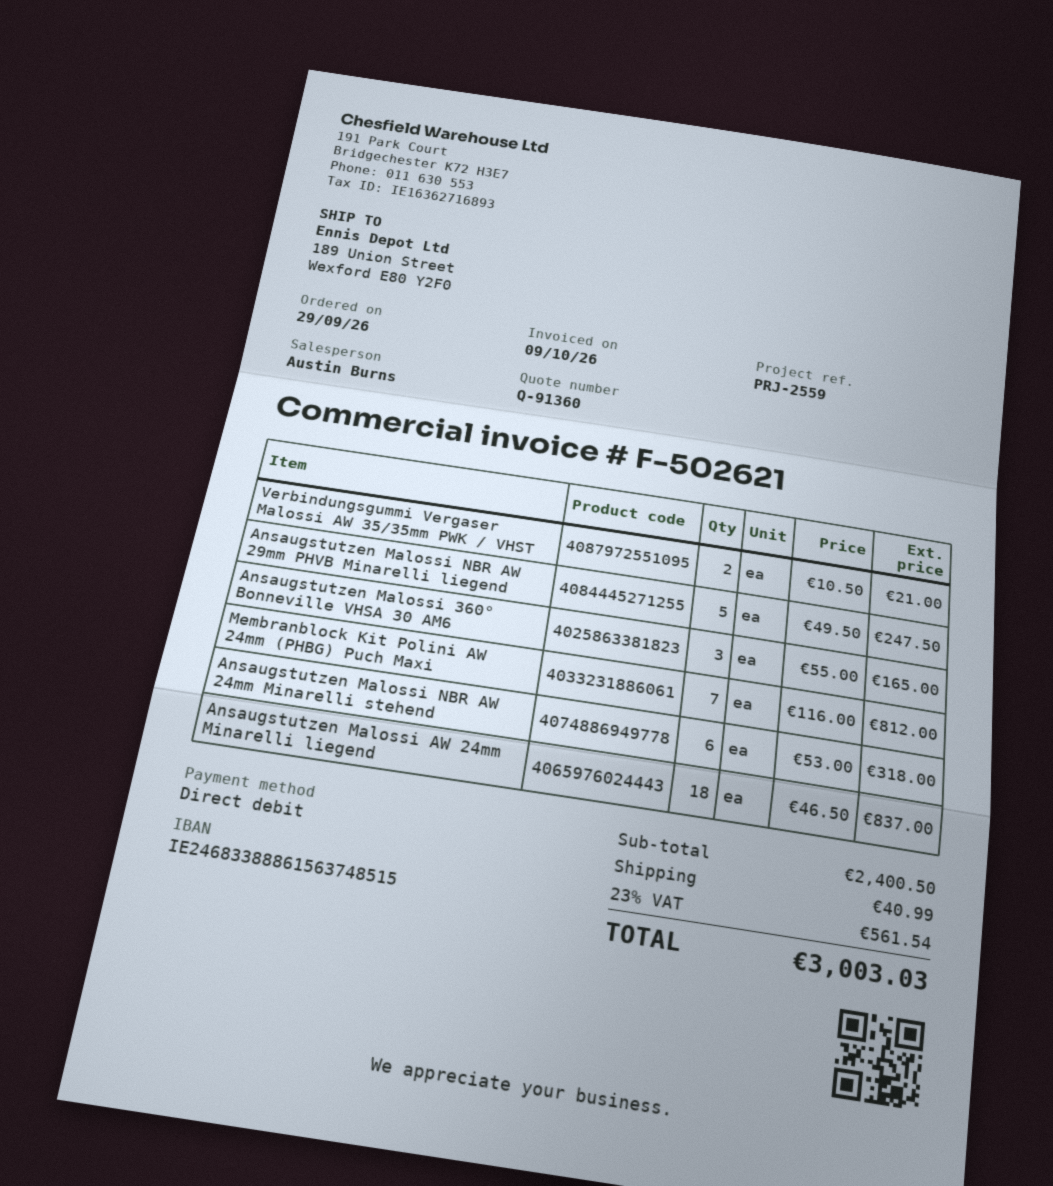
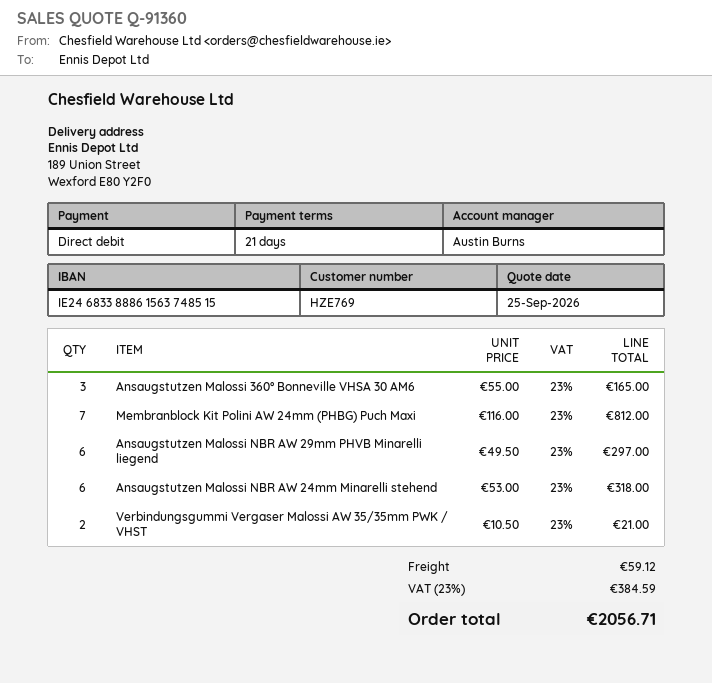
Ansaugstutzen Malossi NBR AW 29mm PHVB Minarelli liegend: 5 x 49.50 = 247.50 -> 6 x 49.50 = 297.00
Ansaugstutzen Malossi AW 24mm Minarelli liegend: 18 x 46.50 = 837.00 -> none
shipping: 40.99 -> 59.12
tax: 23% = 561.54 -> 23% = 384.59
total: 3003.03 -> 2056.71

